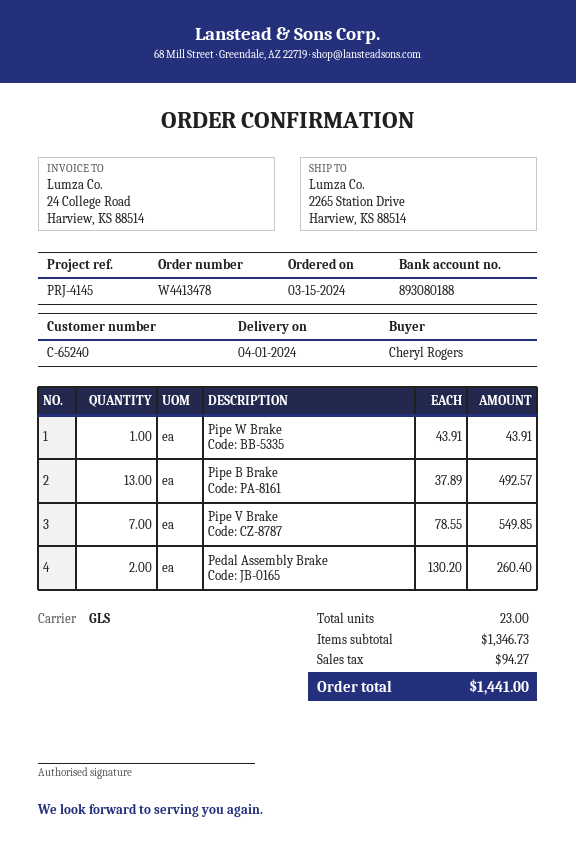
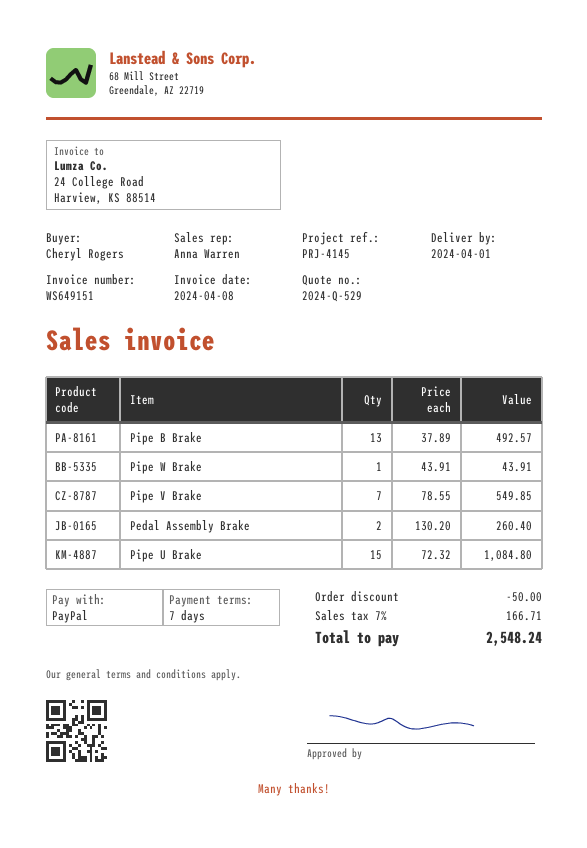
Pipe U Brake: none -> 15 x 72.32 = 1084.80
discount: none -> 50.00
tax: 94.27 -> 166.71
total: 1441.00 -> 2548.24

